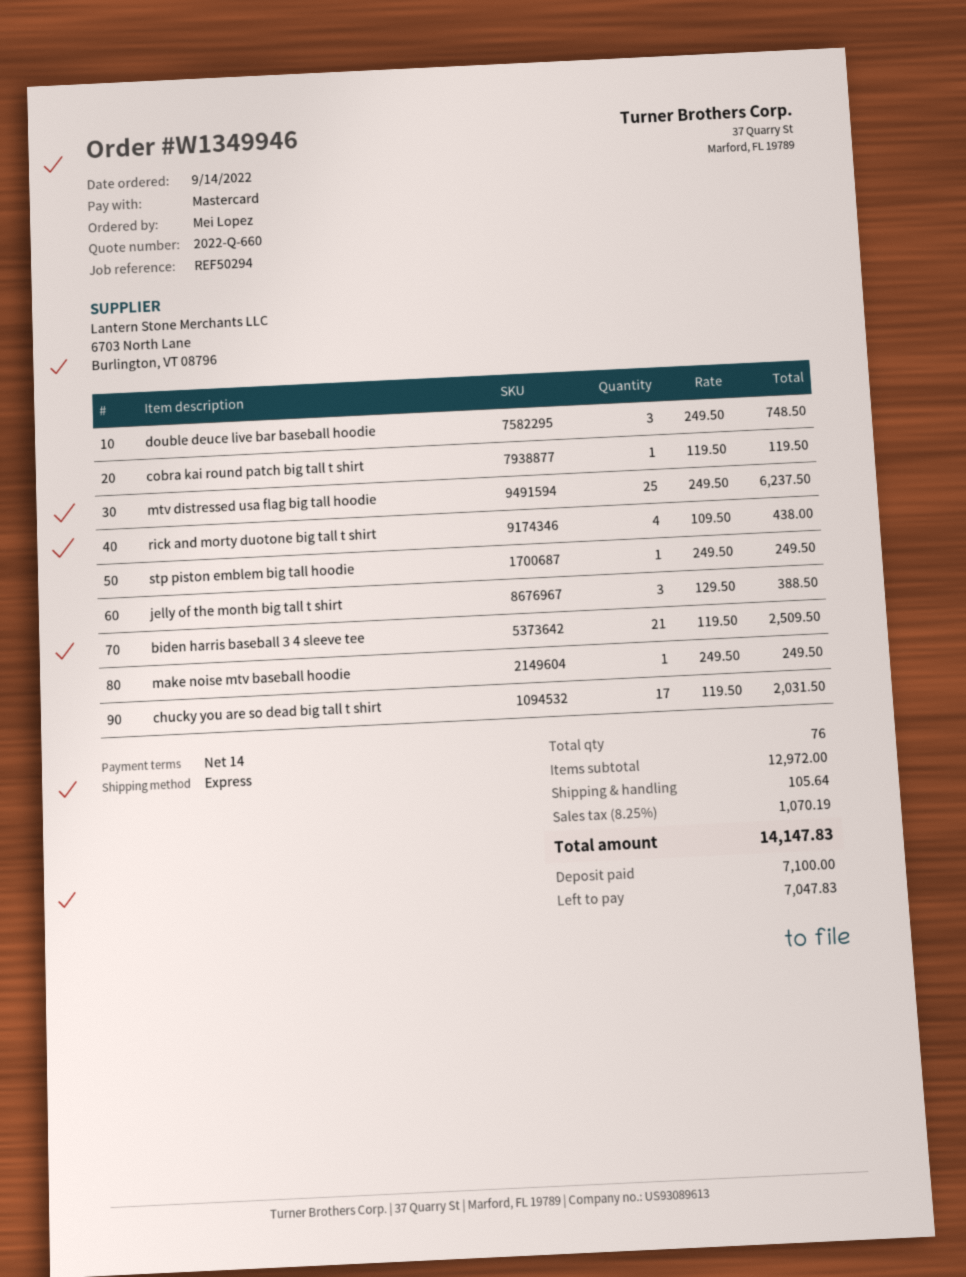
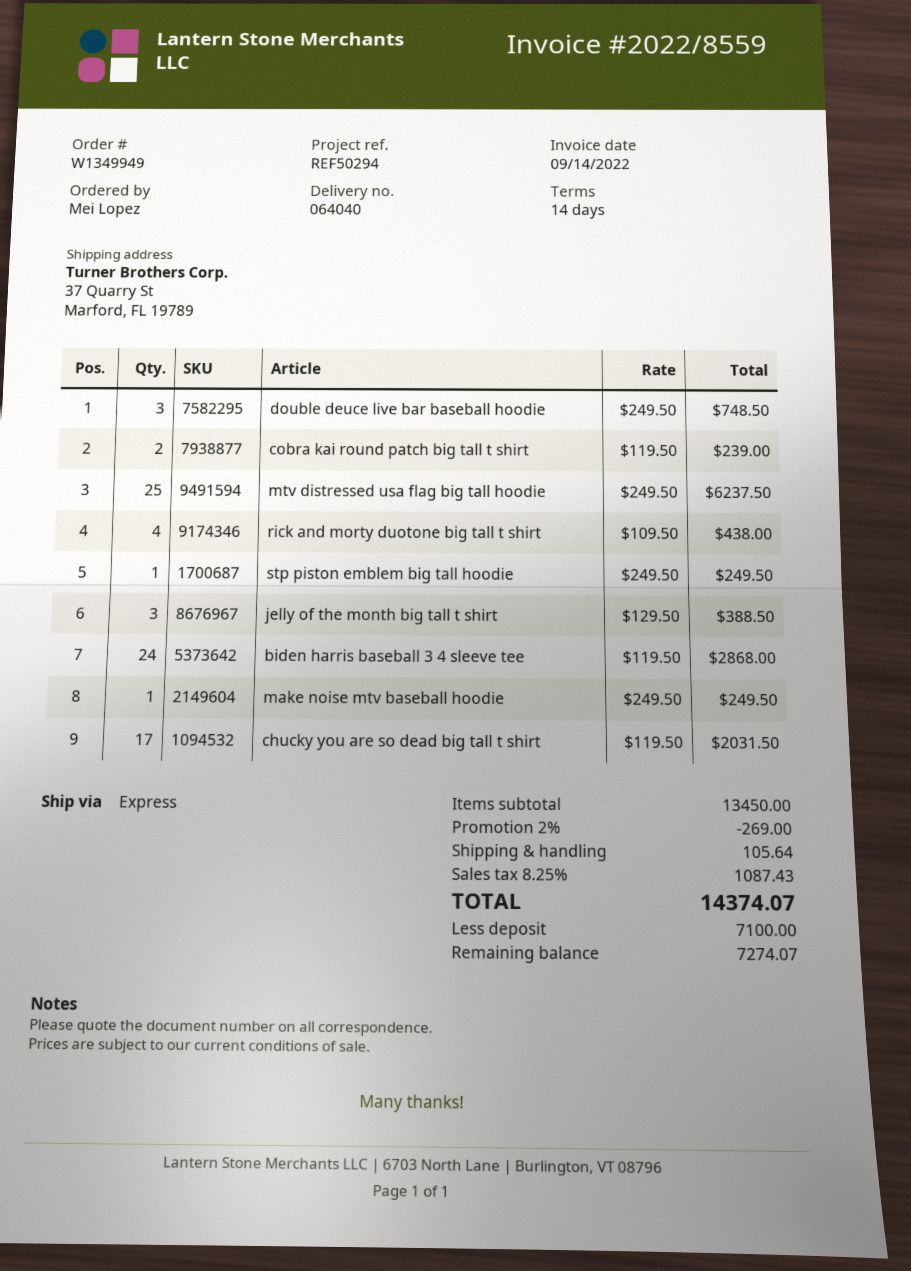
order number: W1349946 -> W1349949
cobra kai round patch big tall t shirt: 1 x 119.50 = 119.50 -> 2 x 119.50 = 239.00
biden harris baseball 3 4 sleeve tee: 21 x 119.50 = 2509.50 -> 24 x 119.50 = 2868.00
subtotal: 12972.00 -> 13450.00
discount: none -> 2% = 269.00
tax: 8.25% = 1070.19 -> 8.25% = 1087.43
total: 14147.83 -> 14374.07
balance: 7047.83 -> 7274.07

